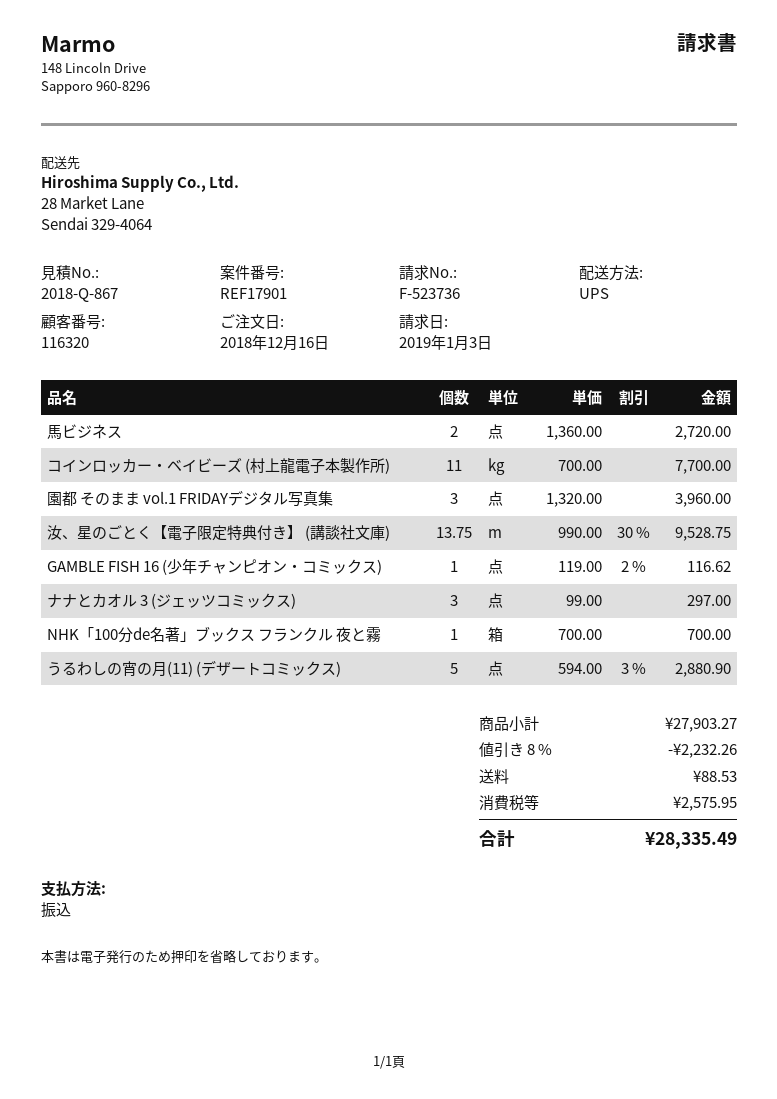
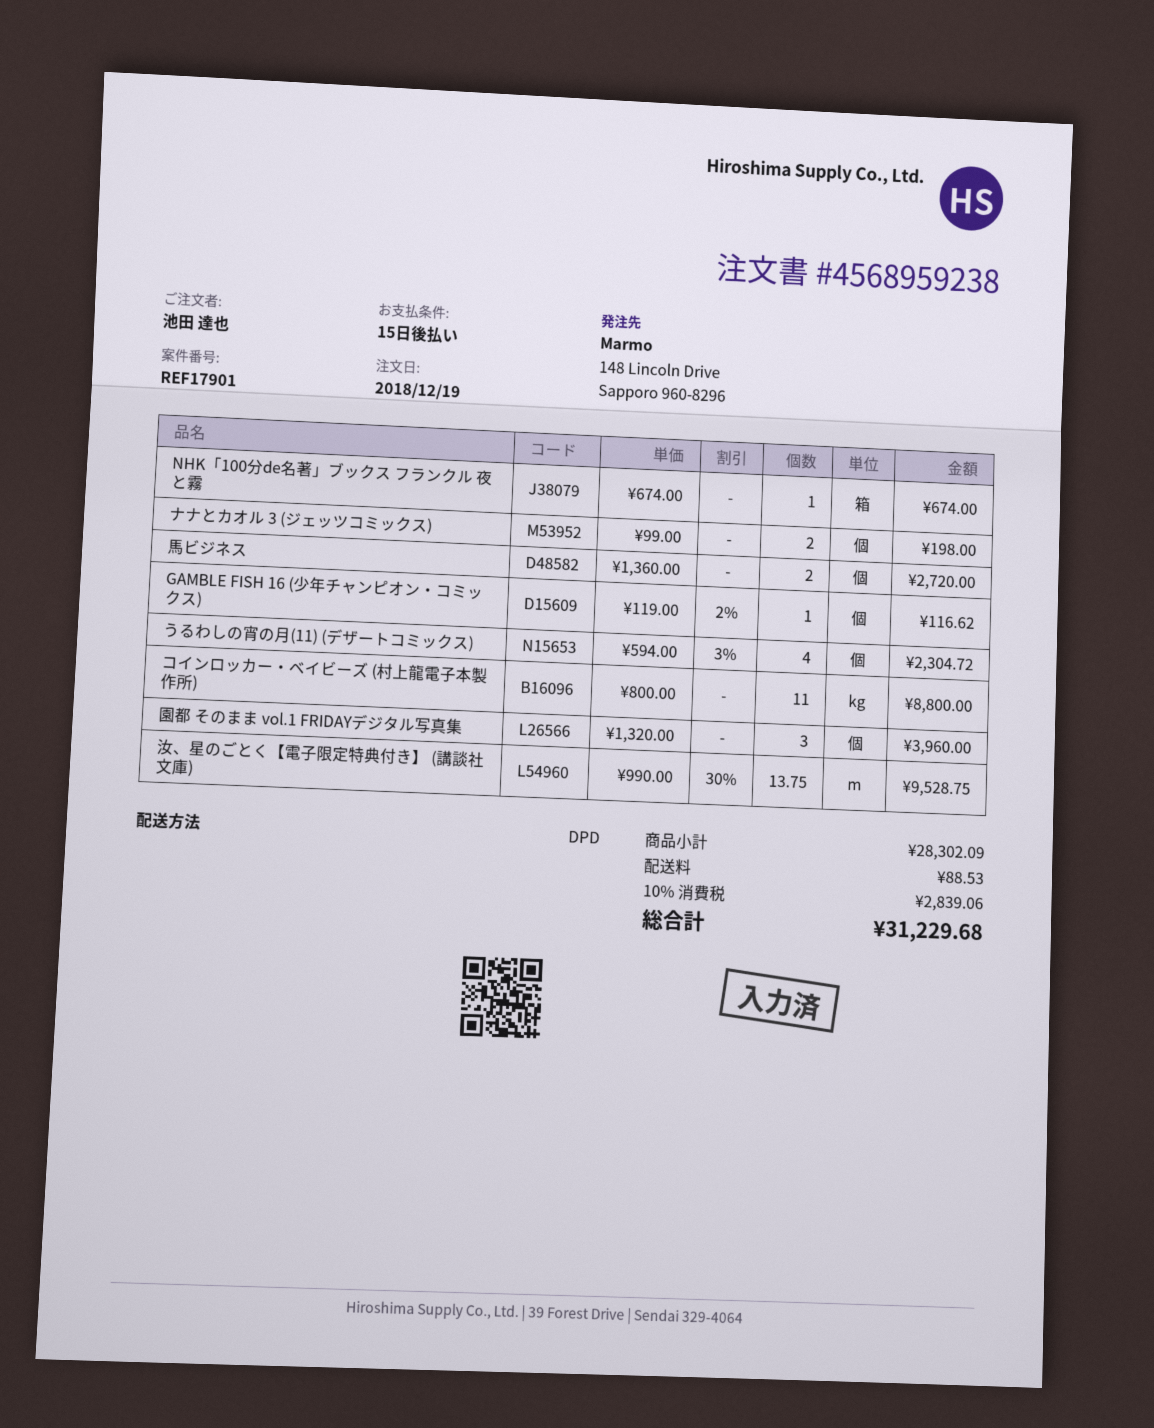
order date: 2018-12-16 -> 2018-12-19
shipping method: UPS -> DPD
コインロッカー・ベイビーズ (村上龍電子本製作所): 11 x 700.00 = 7700.00 -> 11 x 800.00 = 8800.00
ナナとカオル 3 (ジェッツコミックス): 3 x 99.00 = 297.00 -> 2 x 99.00 = 198.00
NHK「100分de名著」ブックス フランクル 夜と霧: 1 x 700.00 = 700.00 -> 1 x 674.00 = 674.00
うるわしの宵の月(11) (デザートコミックス): 5 x 594.00 - 3% = 2880.90 -> 4 x 594.00 - 3% = 2304.72
subtotal: 27903.27 -> 28302.09
discount: 8% = 2232.26 -> none
tax: 2575.95 -> 2839.06
total: 28335.49 -> 31229.68

